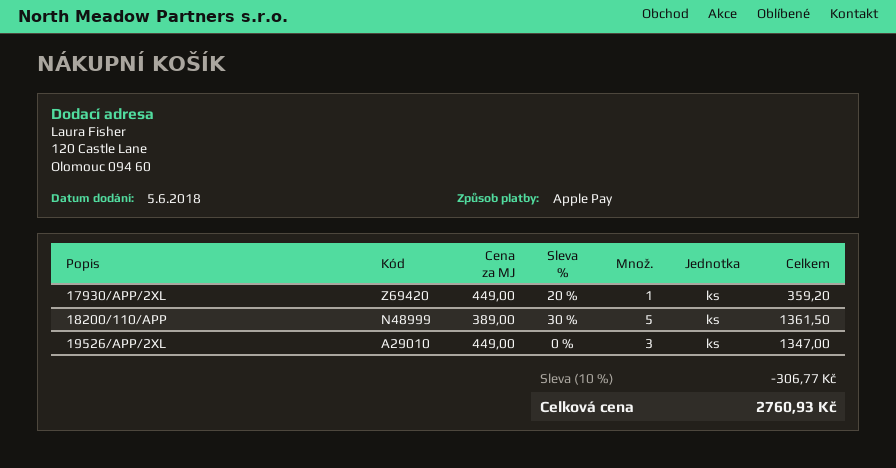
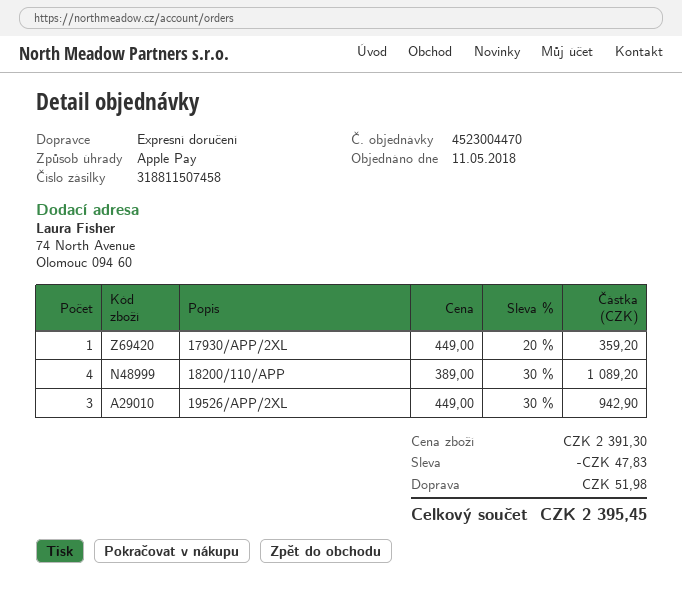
ship to: 120 Castle Lane, Olomouc 094 60 -> 74 North Avenue, Olomouc 094 60
18200/110/APP: 5 x 389.00 - 30% = 1361.50 -> 4 x 389.00 - 30% = 1089.20
19526/APP/2XL: 3 x 449.00 = 1347.00 -> 3 x 449.00 - 30% = 942.90
discount: 306.77 -> 47.83
shipping: none -> 51.98
total: 2760.93 -> 2395.45

